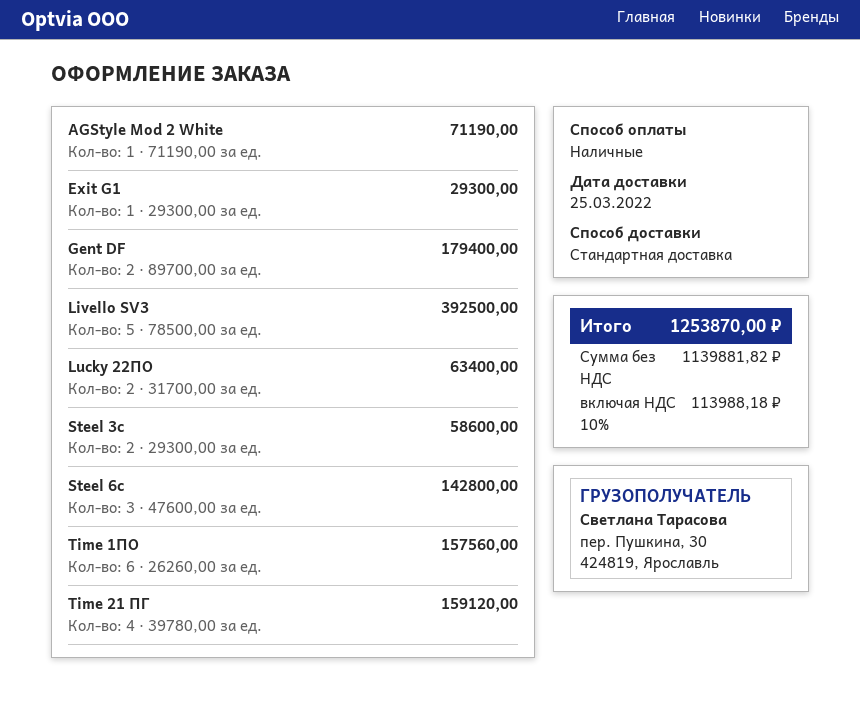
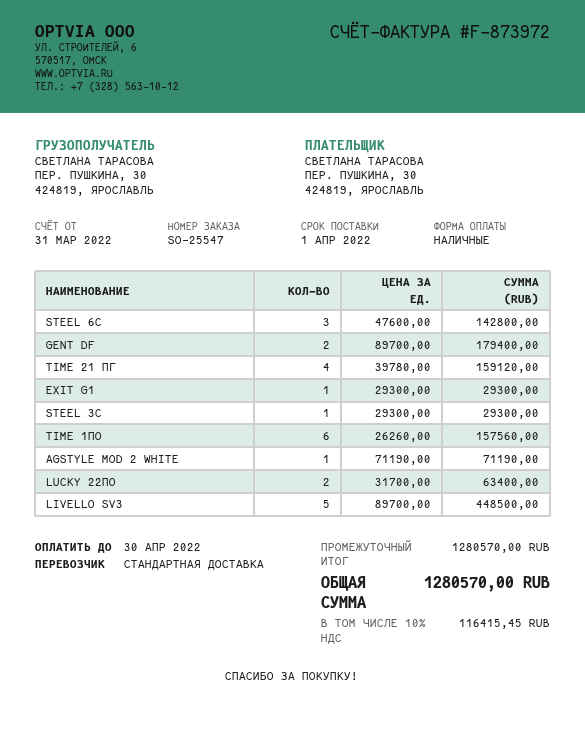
delivery date: 2022-03-25 -> 2022-04-01
Livello SV3: 5 x 78500.00 = 392500.00 -> 5 x 89700.00 = 448500.00
Steel 3с: 2 x 29300.00 = 58600.00 -> 1 x 29300.00 = 29300.00
tax: 10% = 113988.18 -> 10% = 116415.45
total: 1253870.00 -> 1280570.00

